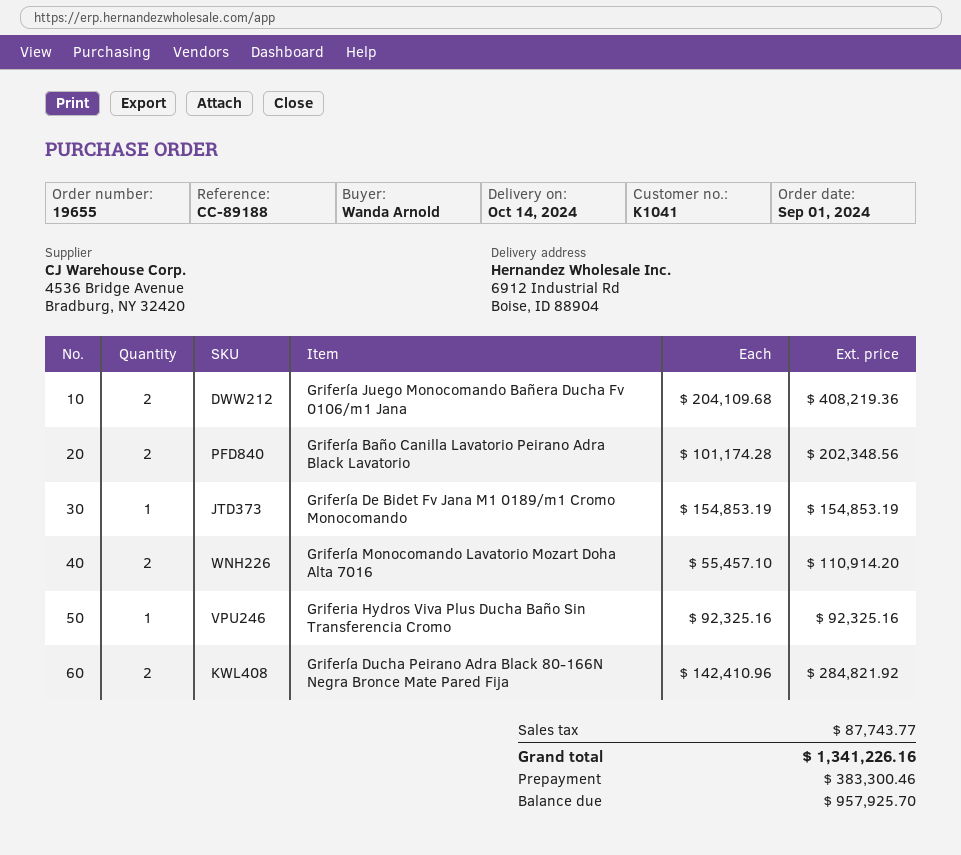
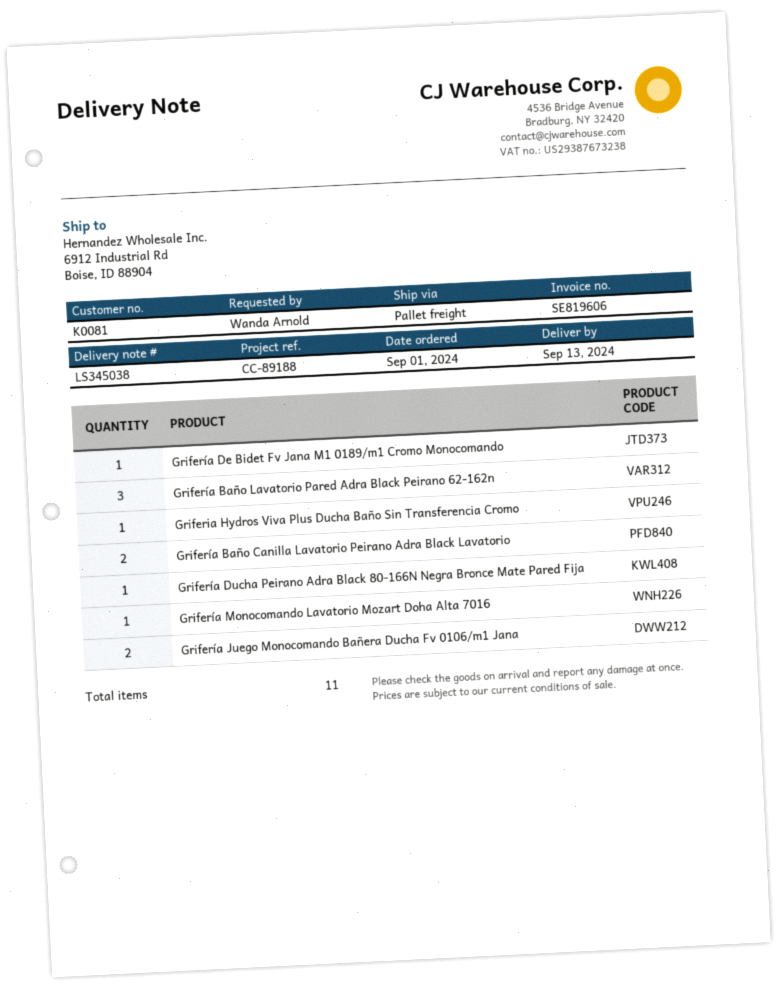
delivery date: 2024-10-14 -> 2024-09-13
customer number: K1041 -> K0081
Grifería Monocomando Lavatorio Mozart Doha Alta 7016: 2 -> 1
Grifería Ducha Peirano Adra Black 80-166N Negra Bronce Mate Pared Fija: 2 -> 1
Grifería Baño Lavatorio Pared Adra Black Peirano 62-162n: none -> 3

